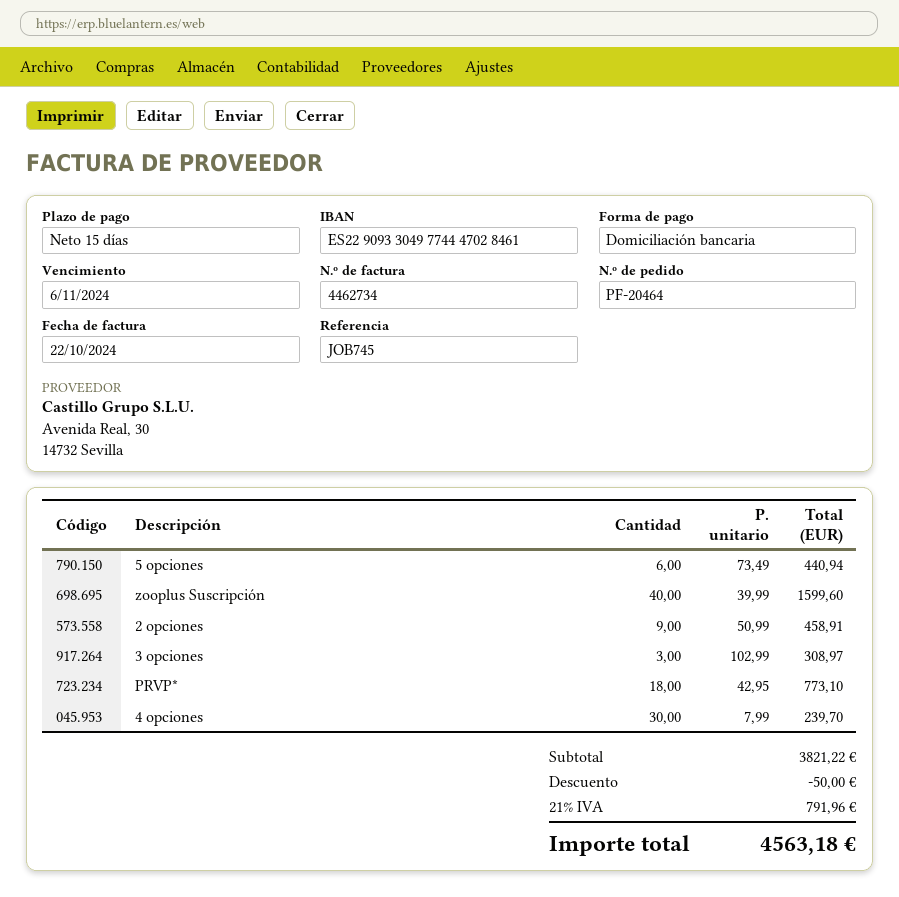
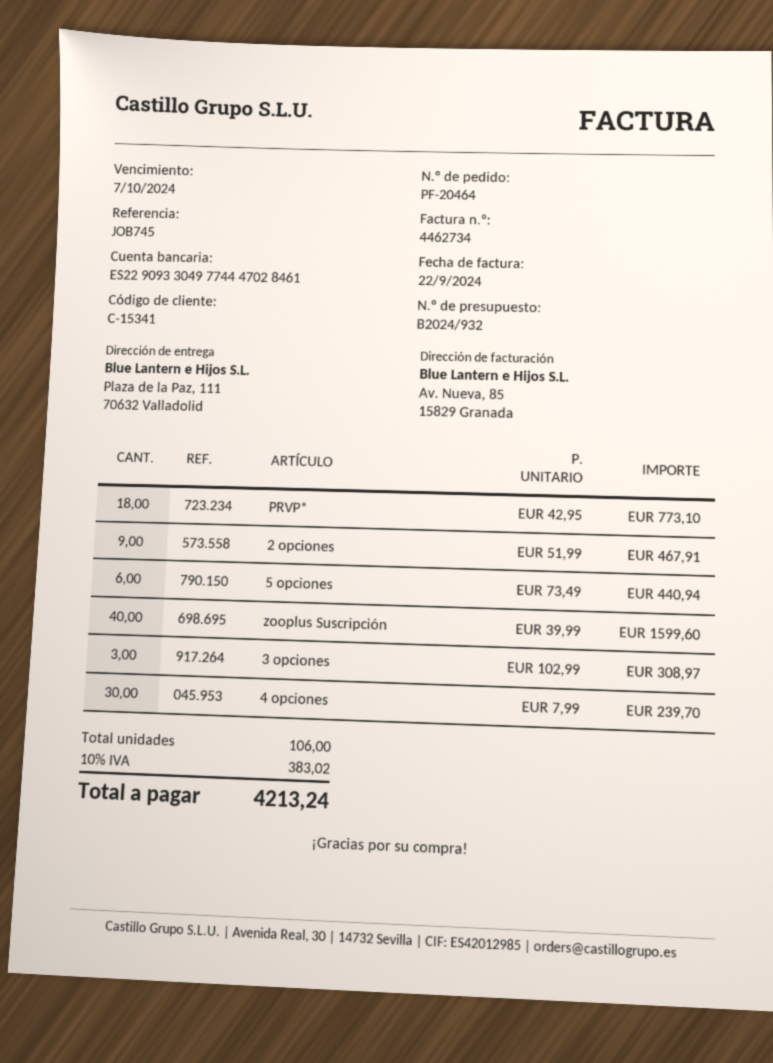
invoice date: 2024-10-22 -> 2024-09-22
due date: 2024-11-06 -> 2024-10-07
2 opciones: 9 x 50.99 = 458.91 -> 9 x 51.99 = 467.91
discount: 50.00 -> none
tax: 21% = 791.96 -> 10% = 383.02
total: 4563.18 -> 4213.24

